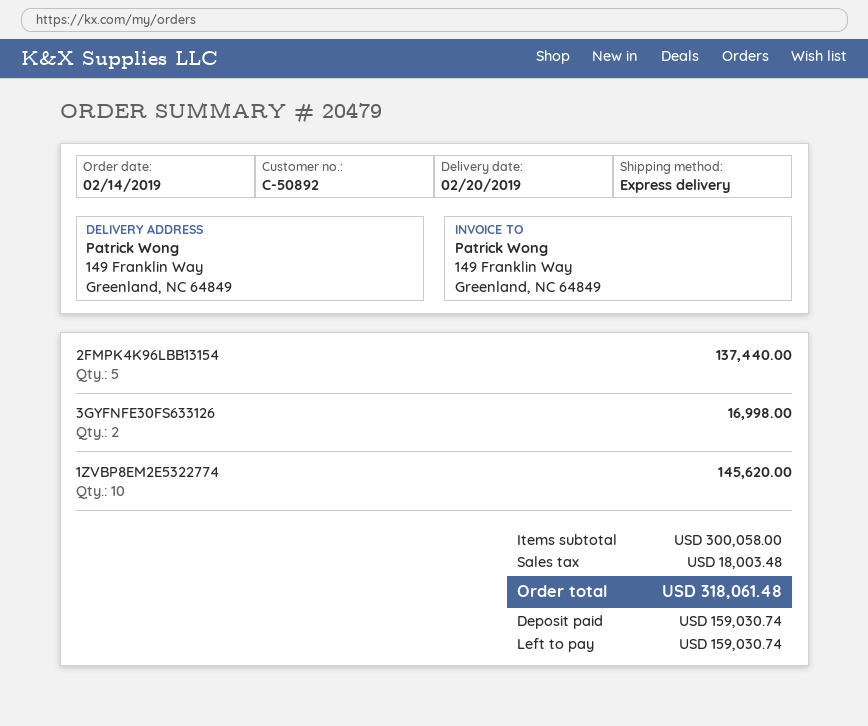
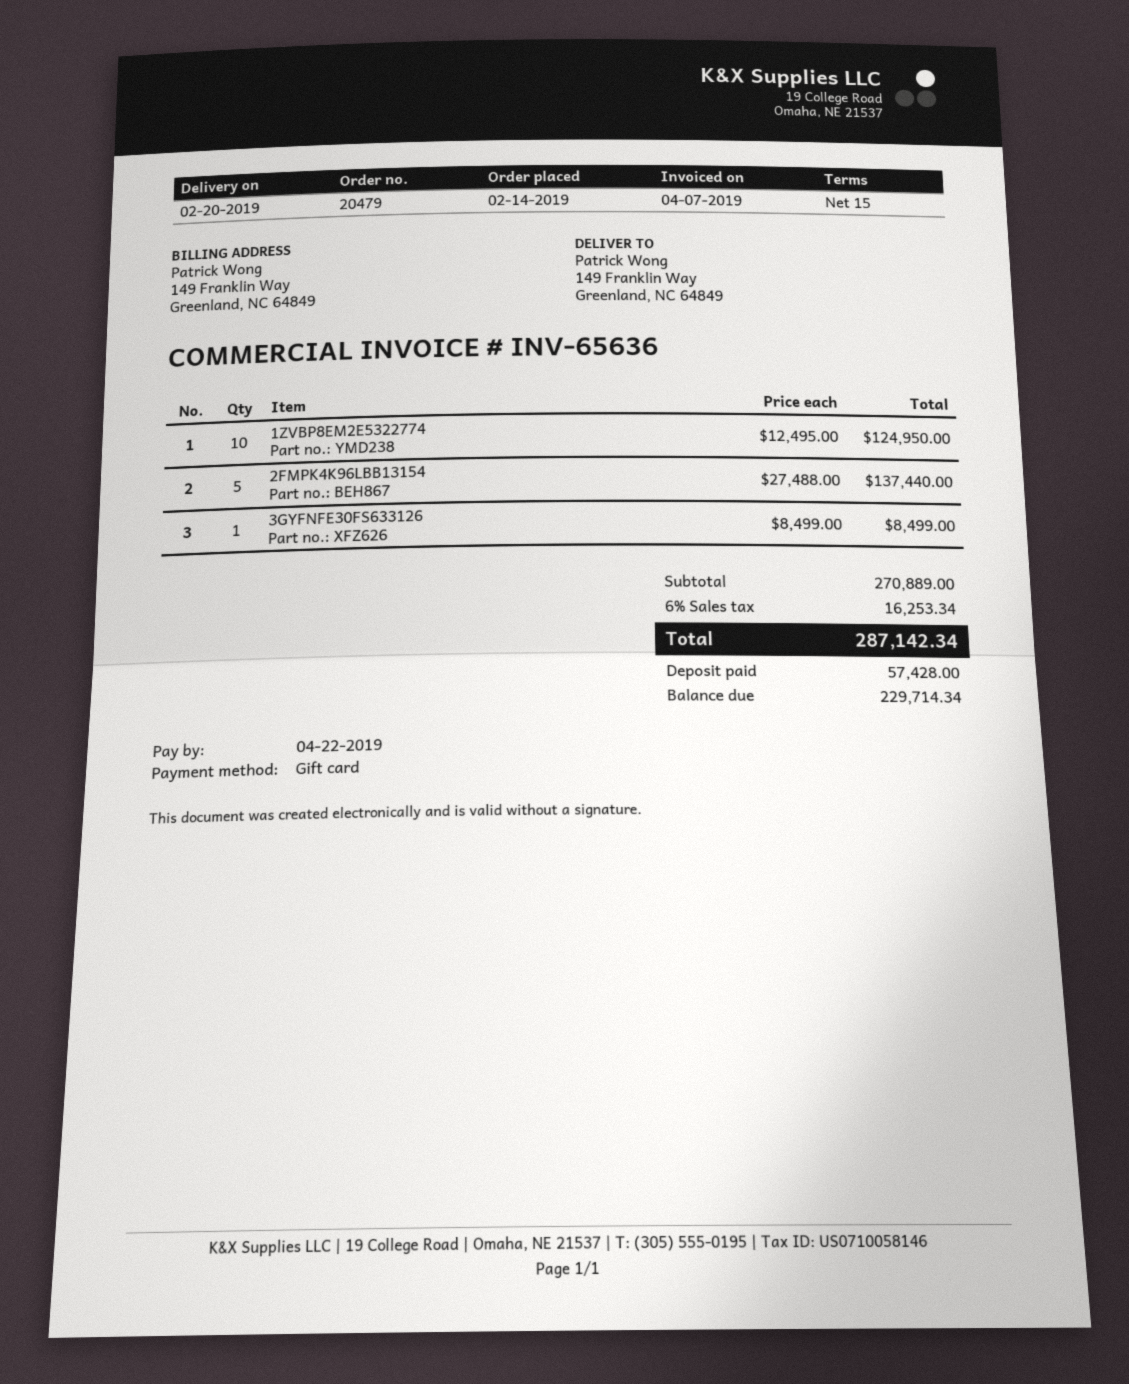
3GYFNFE30FS633126: 2 for 16998.00 -> 1 for 8499.00
1ZVBP8EM2E5322774: 10 for 145620.00 -> 10 for 124950.00
subtotal: 300058.00 -> 270889.00
tax: 18003.48 -> 16253.34
total: 318061.48 -> 287142.34
deposit: 159030.74 -> 57428.00
balance: 159030.74 -> 229714.34

